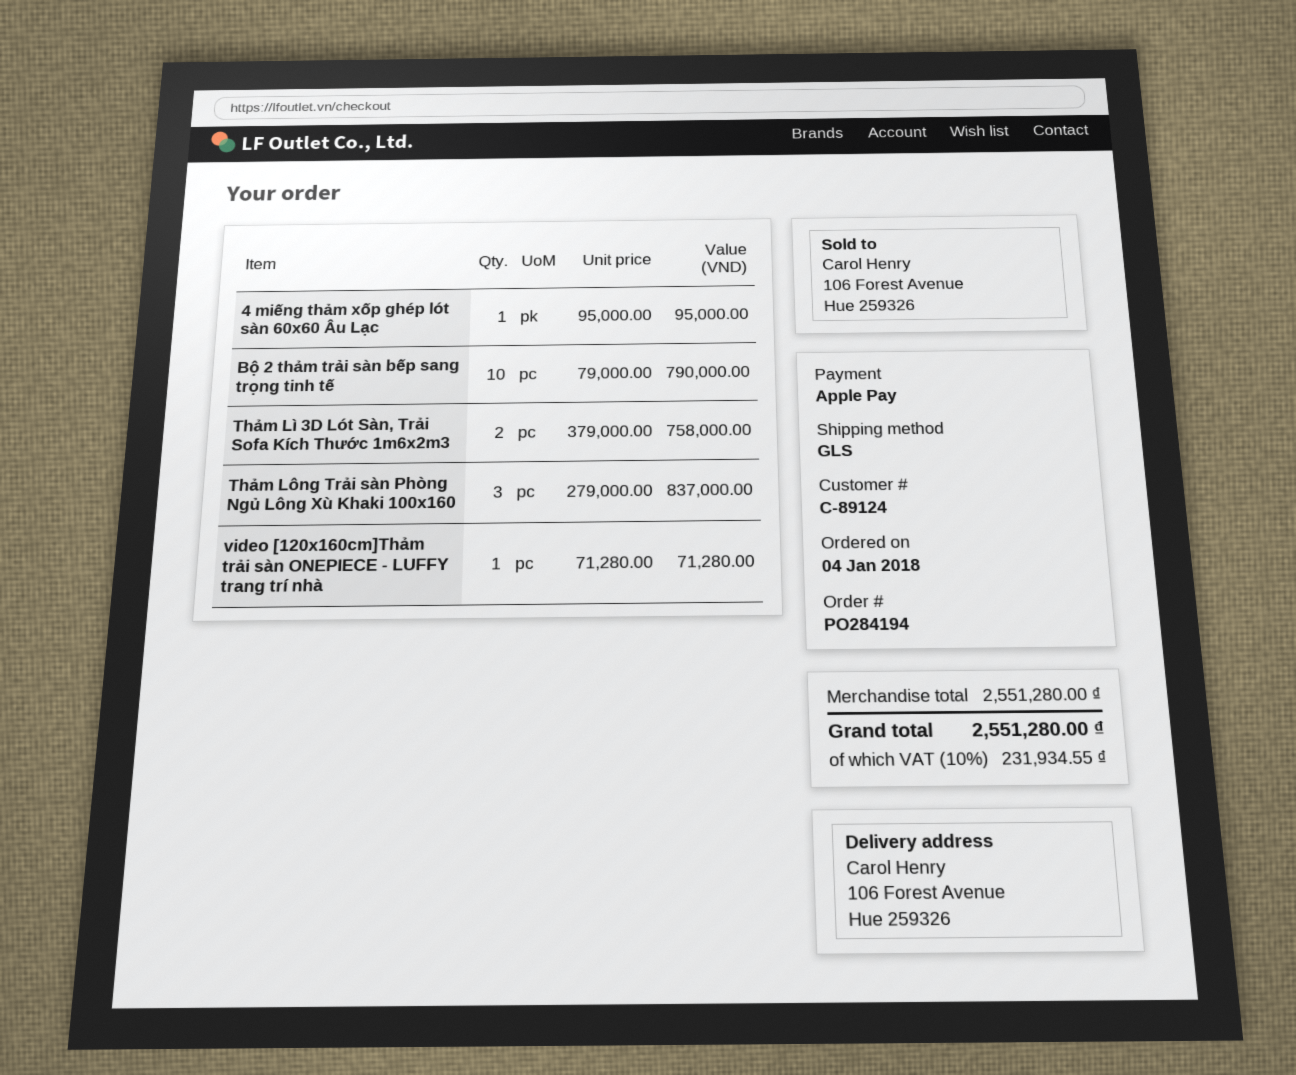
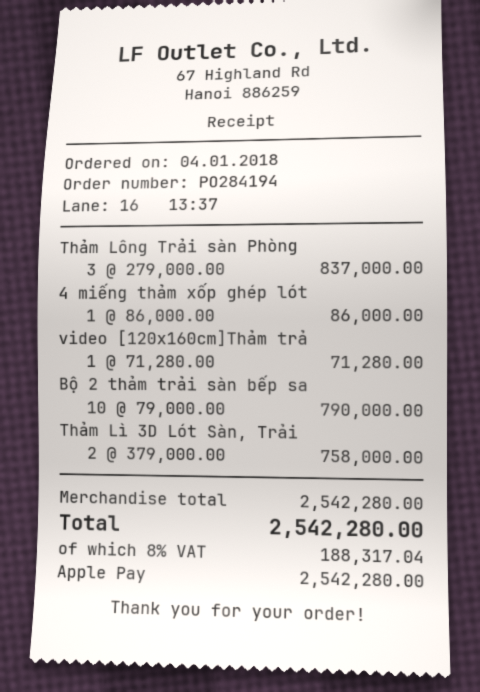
4 miếng thảm xốp ghép lót sàn 60x60 Âu Lạc: 1 x 95000.00 = 95000.00 -> 1 x 86000.00 = 86000.00
subtotal: 2551280.00 -> 2542280.00
tax: 10% = 231934.55 -> 8% = 188317.04
total: 2551280.00 -> 2542280.00

